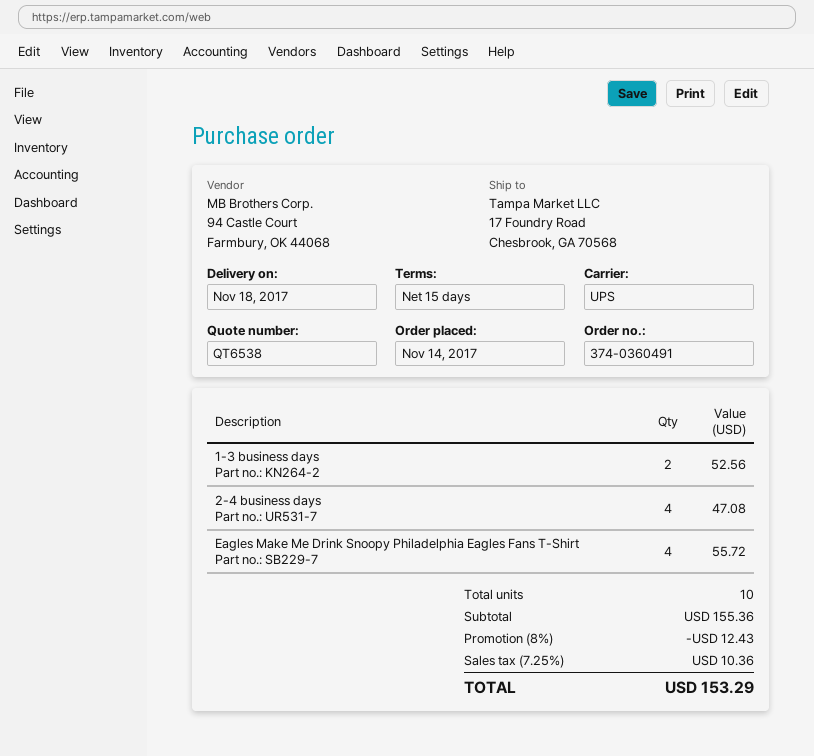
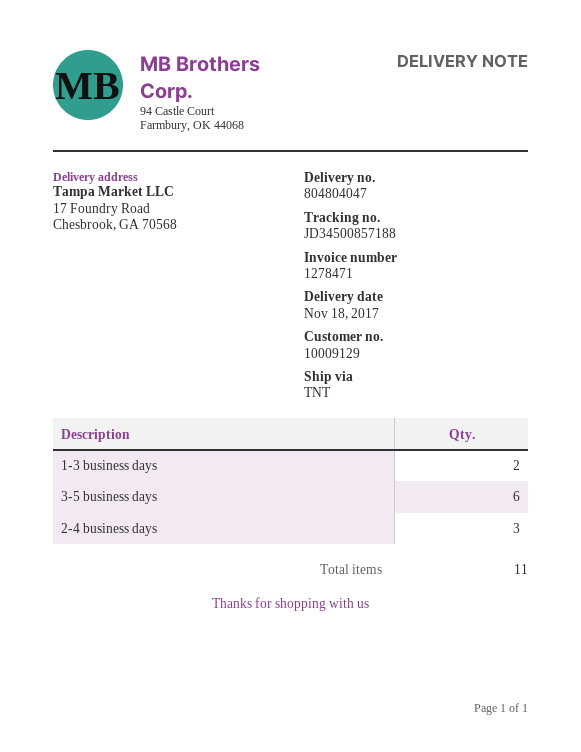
shipping method: UPS -> TNT
2-4 business days: 4 -> 3
Eagles Make Me Drink Snoopy Philadelphia Eagles Fans T-Shirt: 4 -> none
3-5 business days: none -> 6
total quantity: 10 -> 11

